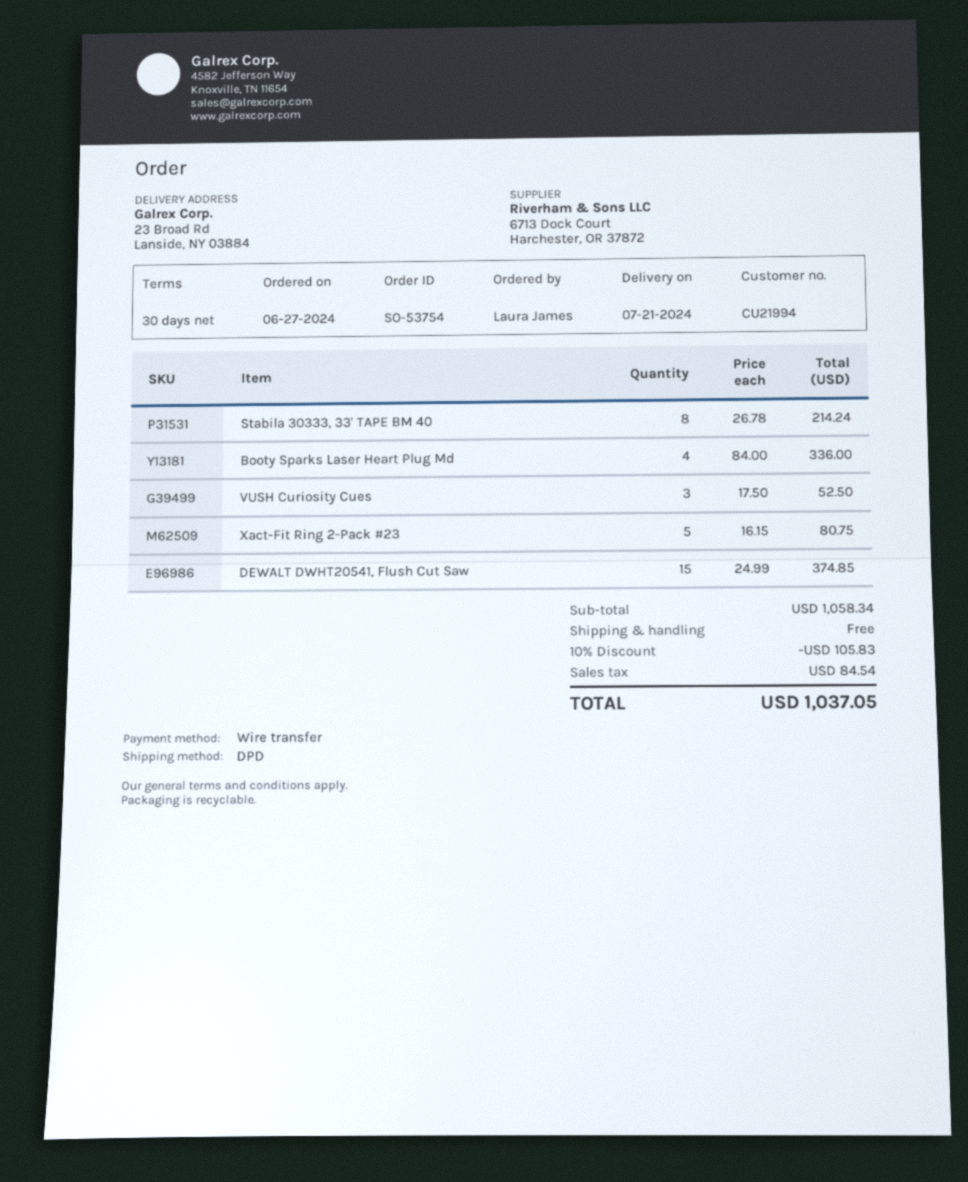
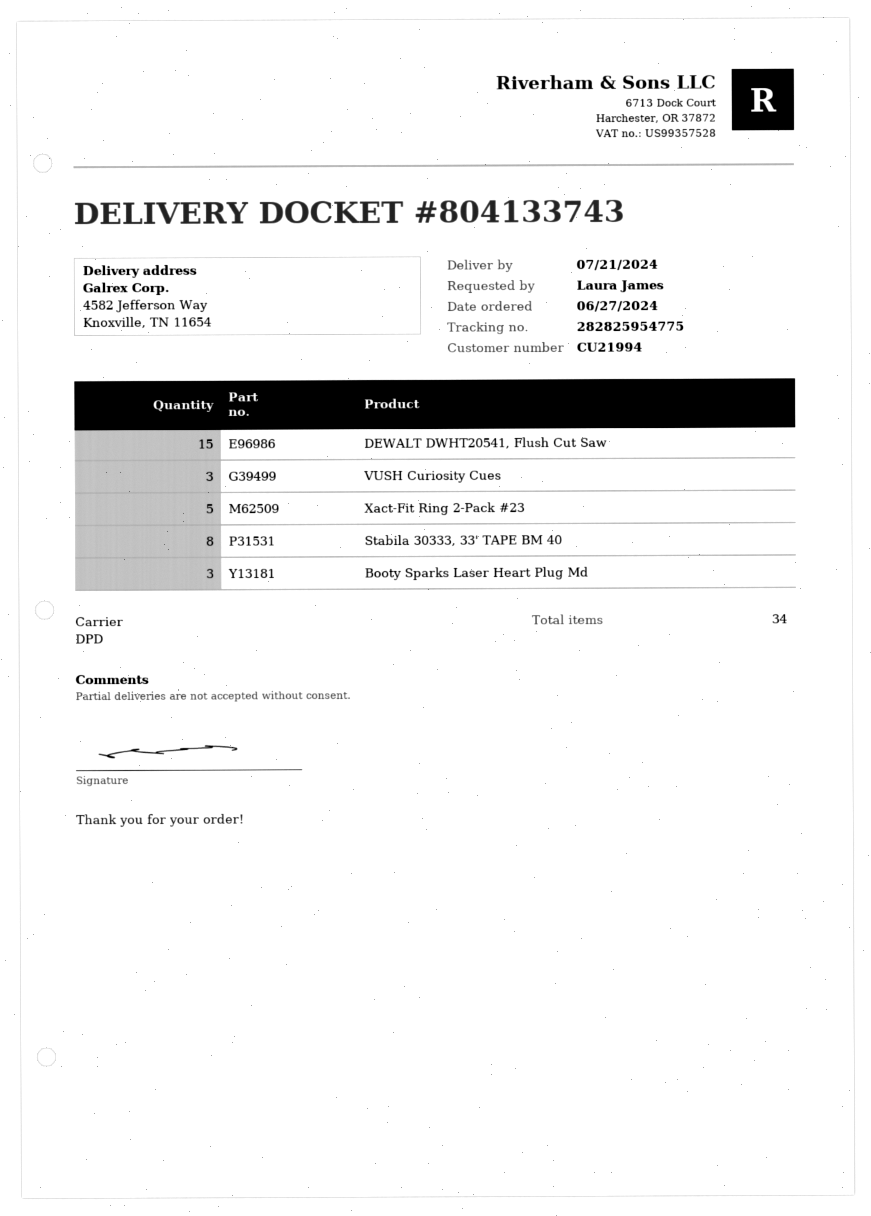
ship to: 23 Broad Rd, Lanside, NY 03884 -> 4582 Jefferson Way, Knoxville, TN 11654
Booty Sparks Laser Heart Plug Md: 4 -> 3

